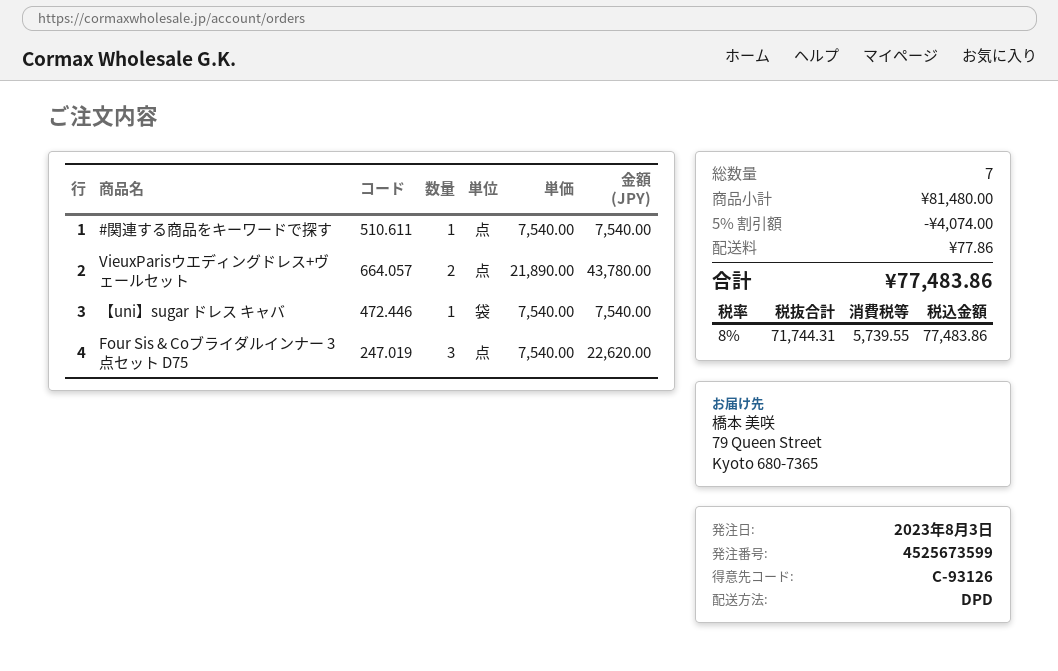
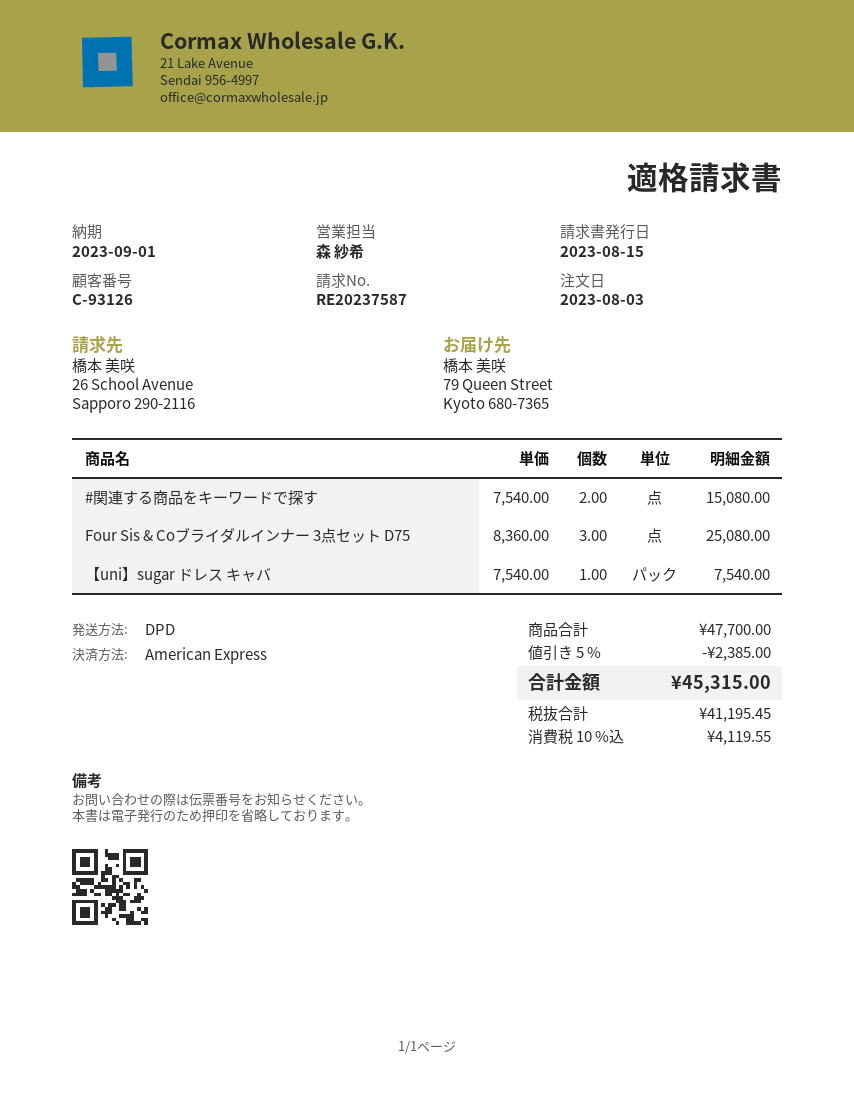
#関連する商品をキーワードで探す: 1 x 7540.00 = 7540.00 -> 2 x 7540.00 = 15080.00
VieuxParisウエディングドレス+ヴェールセット: 2 x 21890.00 = 43780.00 -> none
Four Sis & Coブライダルインナー 3点セット D75: 3 x 7540.00 = 22620.00 -> 3 x 8360.00 = 25080.00
subtotal: 81480.00 -> 47700.00
discount: 5% = 4074.00 -> 5% = 2385.00
shipping: 77.86 -> none
net: 71744.31 -> 41195.45
tax: 8% = 5739.55 -> 10% = 4119.55
total: 77483.86 -> 45315.00

